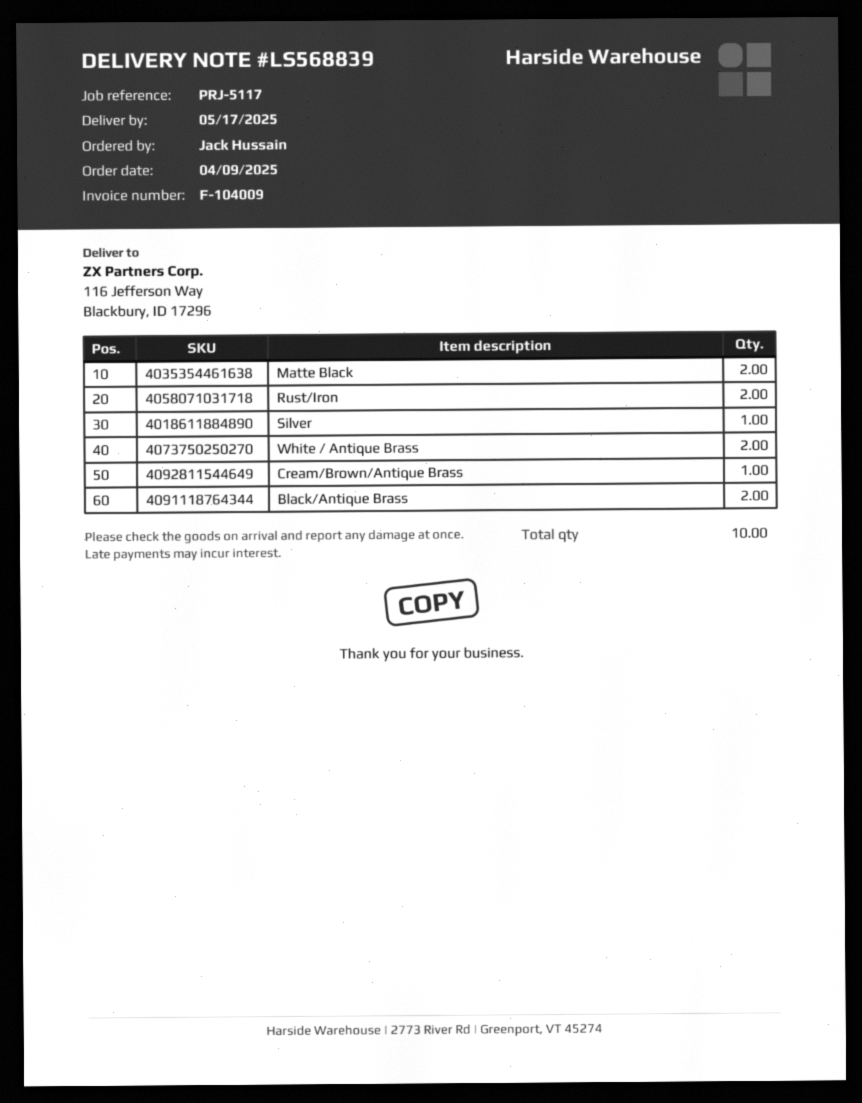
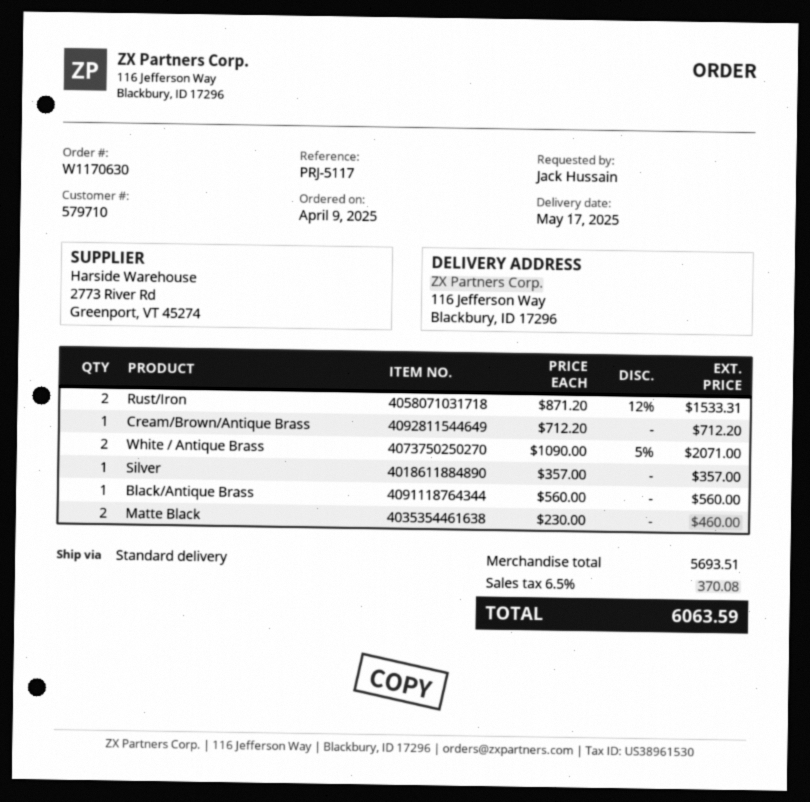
Black/Antique Brass: 2 -> 1

